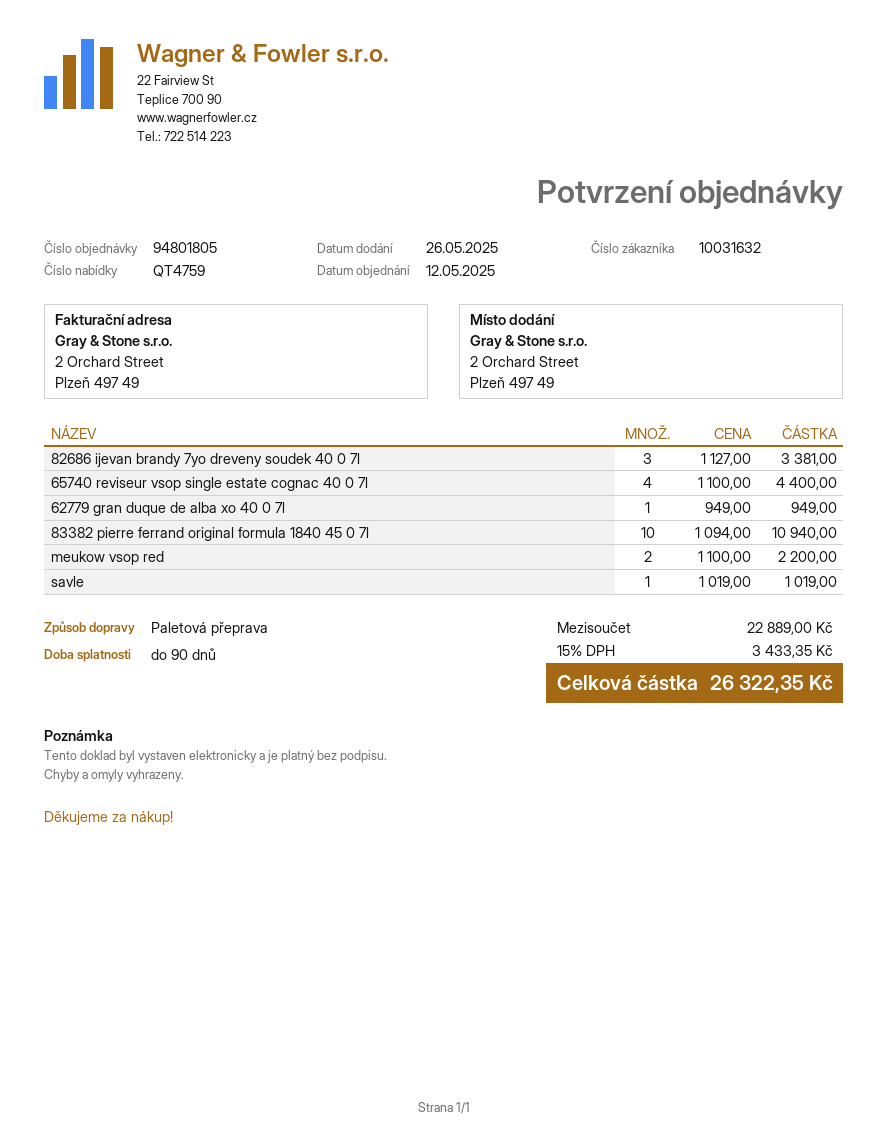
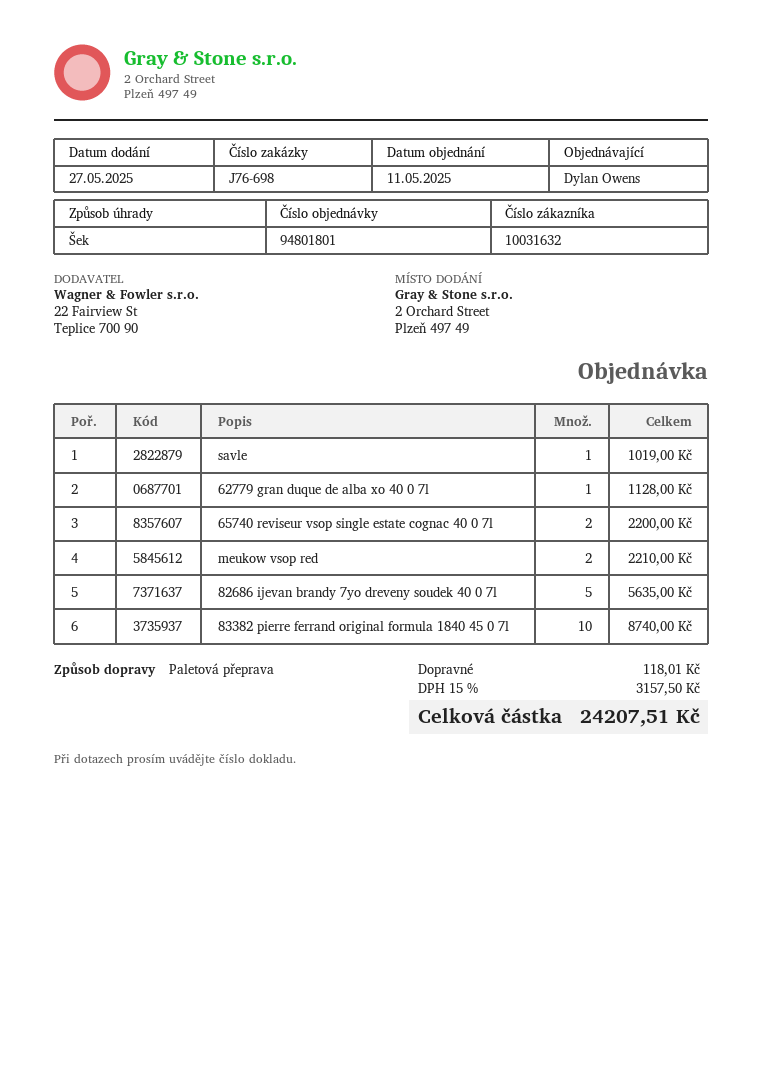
order number: 94801805 -> 94801801
order date: 2025-05-12 -> 2025-05-11
delivery date: 2025-05-26 -> 2025-05-27
82686 ijevan brandy 7yo dreveny soudek 40 0 7l: 3 for 3381.00 -> 5 for 5635.00
65740 reviseur vsop single estate cognac 40 0 7l: 4 for 4400.00 -> 2 for 2200.00
62779 gran duque de alba xo 40 0 7l: 1 for 949.00 -> 1 for 1128.00
83382 pierre ferrand original formula 1840 45 0 7l: 10 for 10940.00 -> 10 for 8740.00
meukow vsop red: 2 for 2200.00 -> 2 for 2210.00
shipping: none -> 118.01
tax: 15% = 3433.35 -> 15% = 3157.50
total: 26322.35 -> 24207.51

